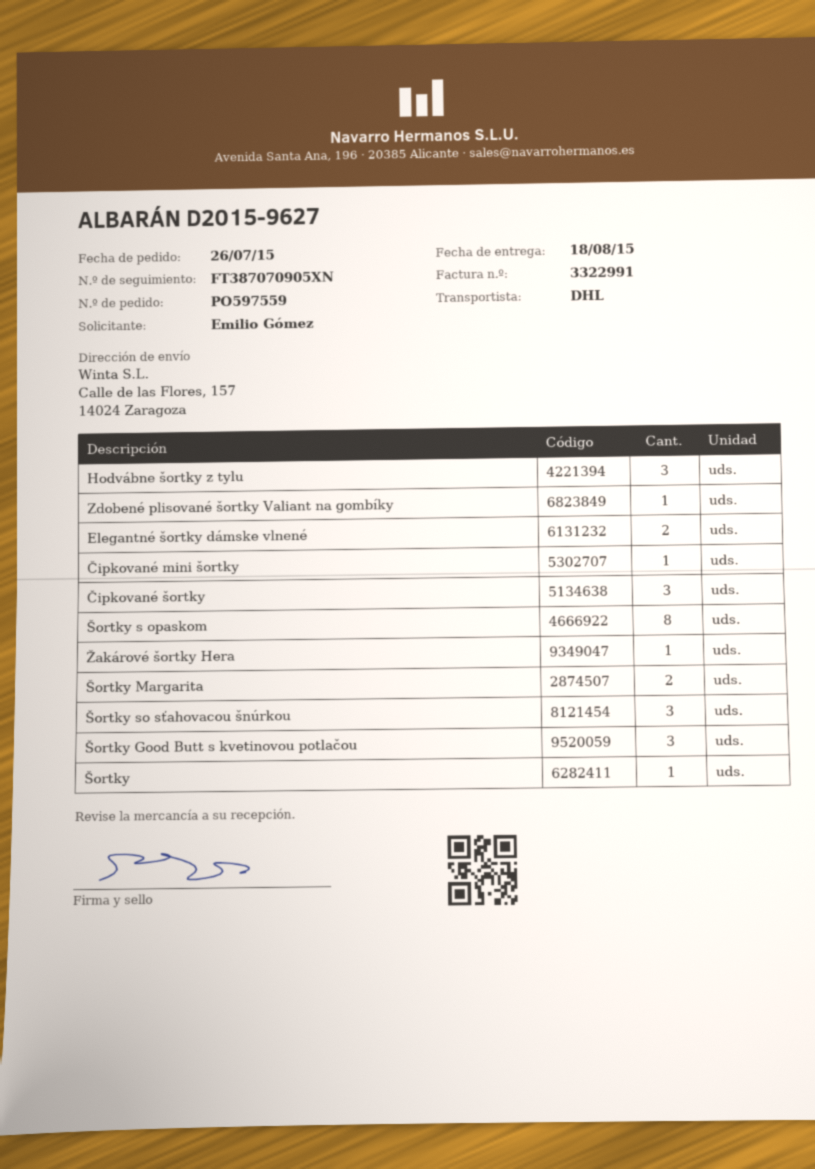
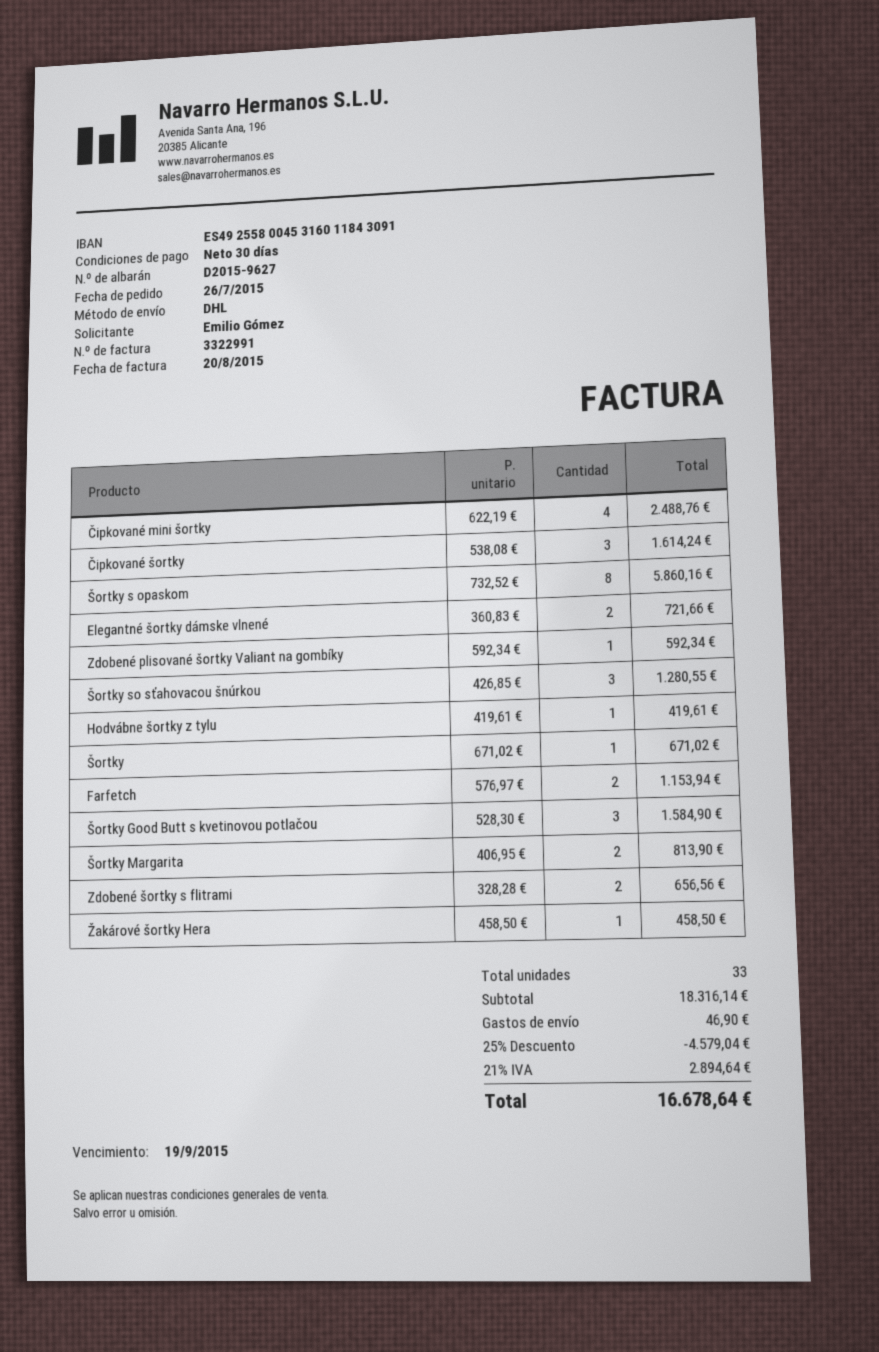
Hodvábne šortky z tylu: 3 -> 1
Čipkované mini šortky: 1 -> 4
Farfetch: none -> 2
Zdobené šortky s flitrami: none -> 2

